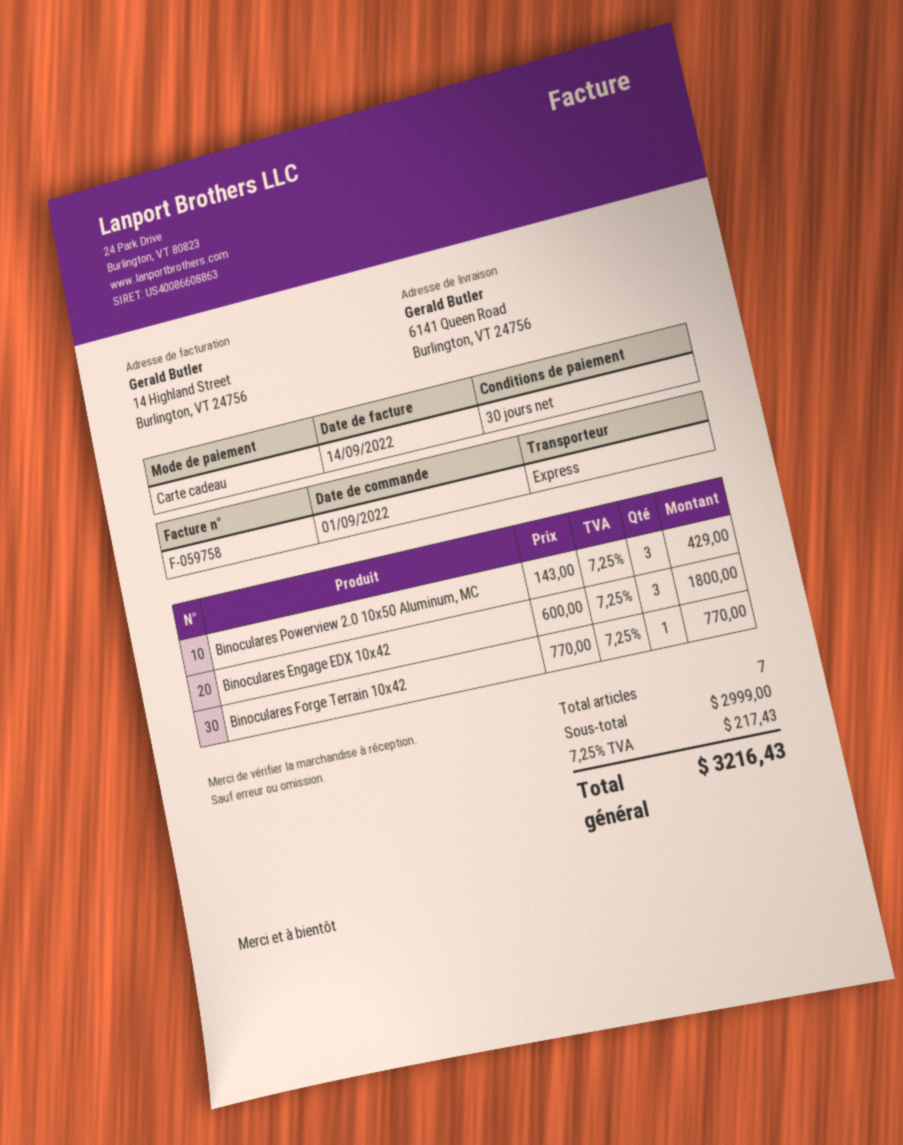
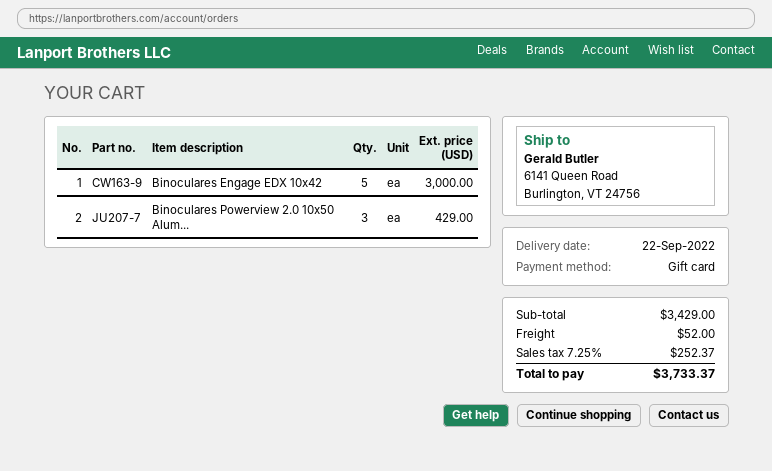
Binoculares Engage EDX 10x42: 3 for 1800.00 -> 5 for 3000.00
Binoculares Forge Terrain 10x42: 1 for 770.00 -> none
subtotal: 2999.00 -> 3429.00
shipping: none -> 52.00
tax: 7.25% = 217.43 -> 7.25% = 252.37
total: 3216.43 -> 3733.37

